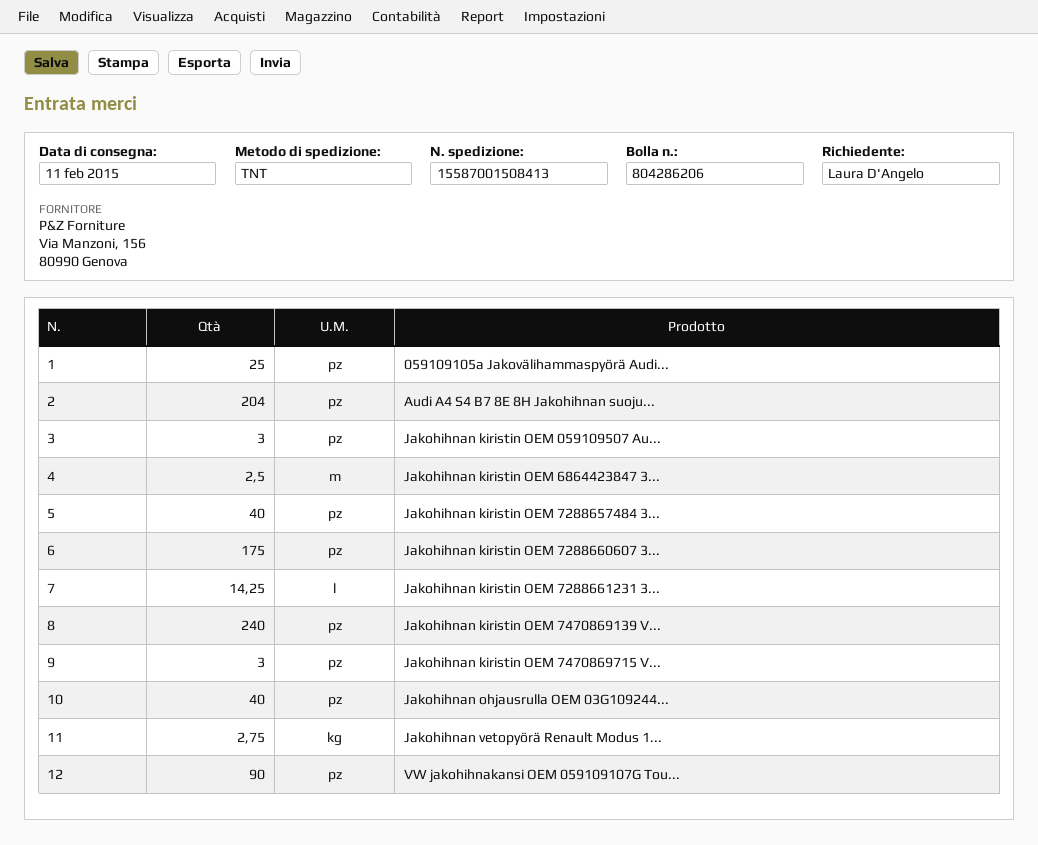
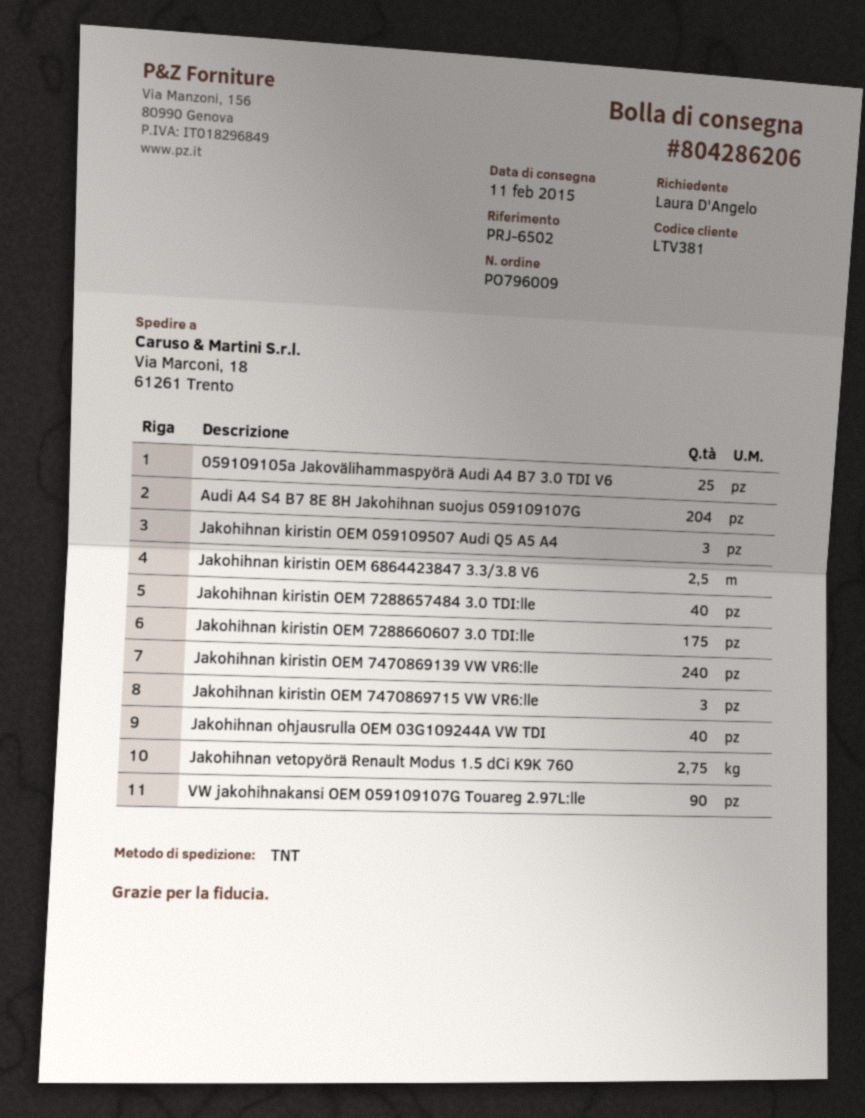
Jakohihnan kiristin OEM 7288661231 3...: 14.25 -> none

